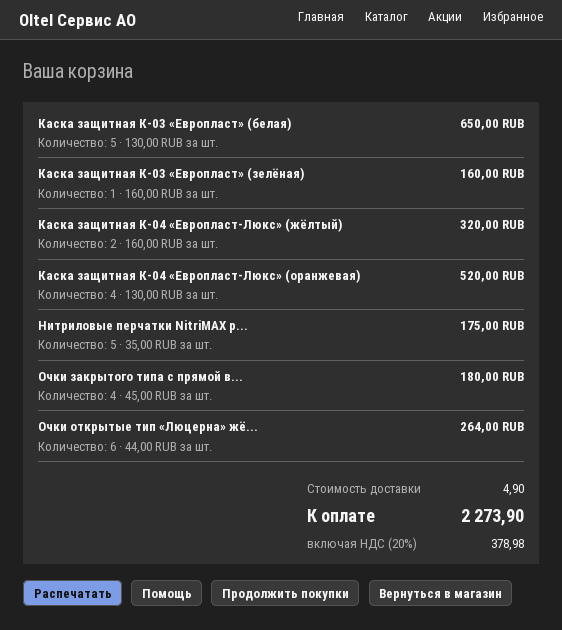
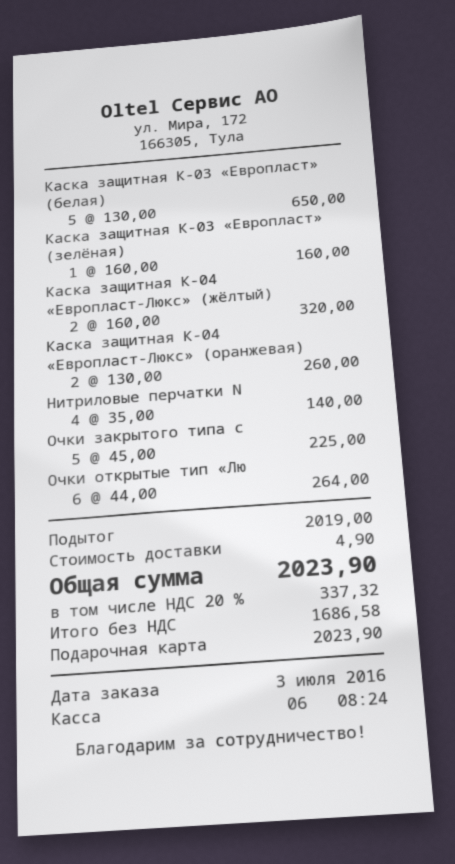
Каска защитная К-04 «Европласт-Люкс» (оранжевая): 4 x 130.00 = 520.00 -> 2 x 130.00 = 260.00
Нитриловые перчатки NitriMAX р...: 5 x 35.00 = 175.00 -> 4 x 35.00 = 140.00
Очки закрытого типа с прямой в...: 4 x 45.00 = 180.00 -> 5 x 45.00 = 225.00
tax: 20% = 378.98 -> 20% = 337.32
total: 2273.90 -> 2023.90

